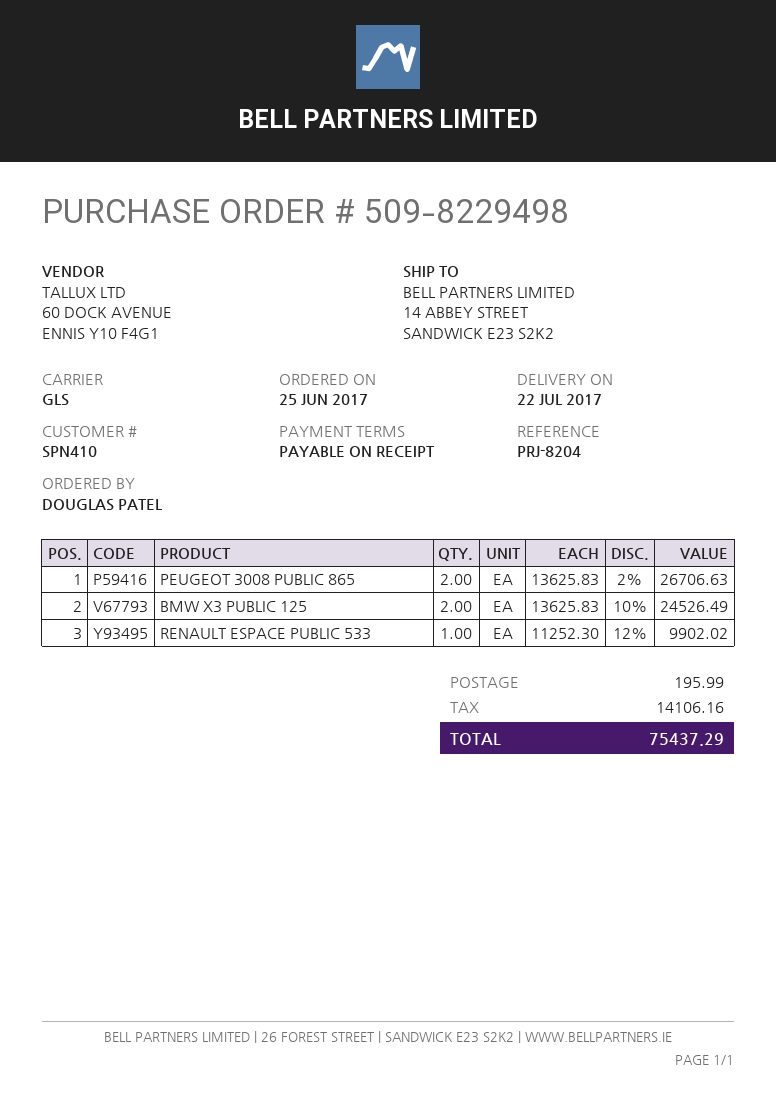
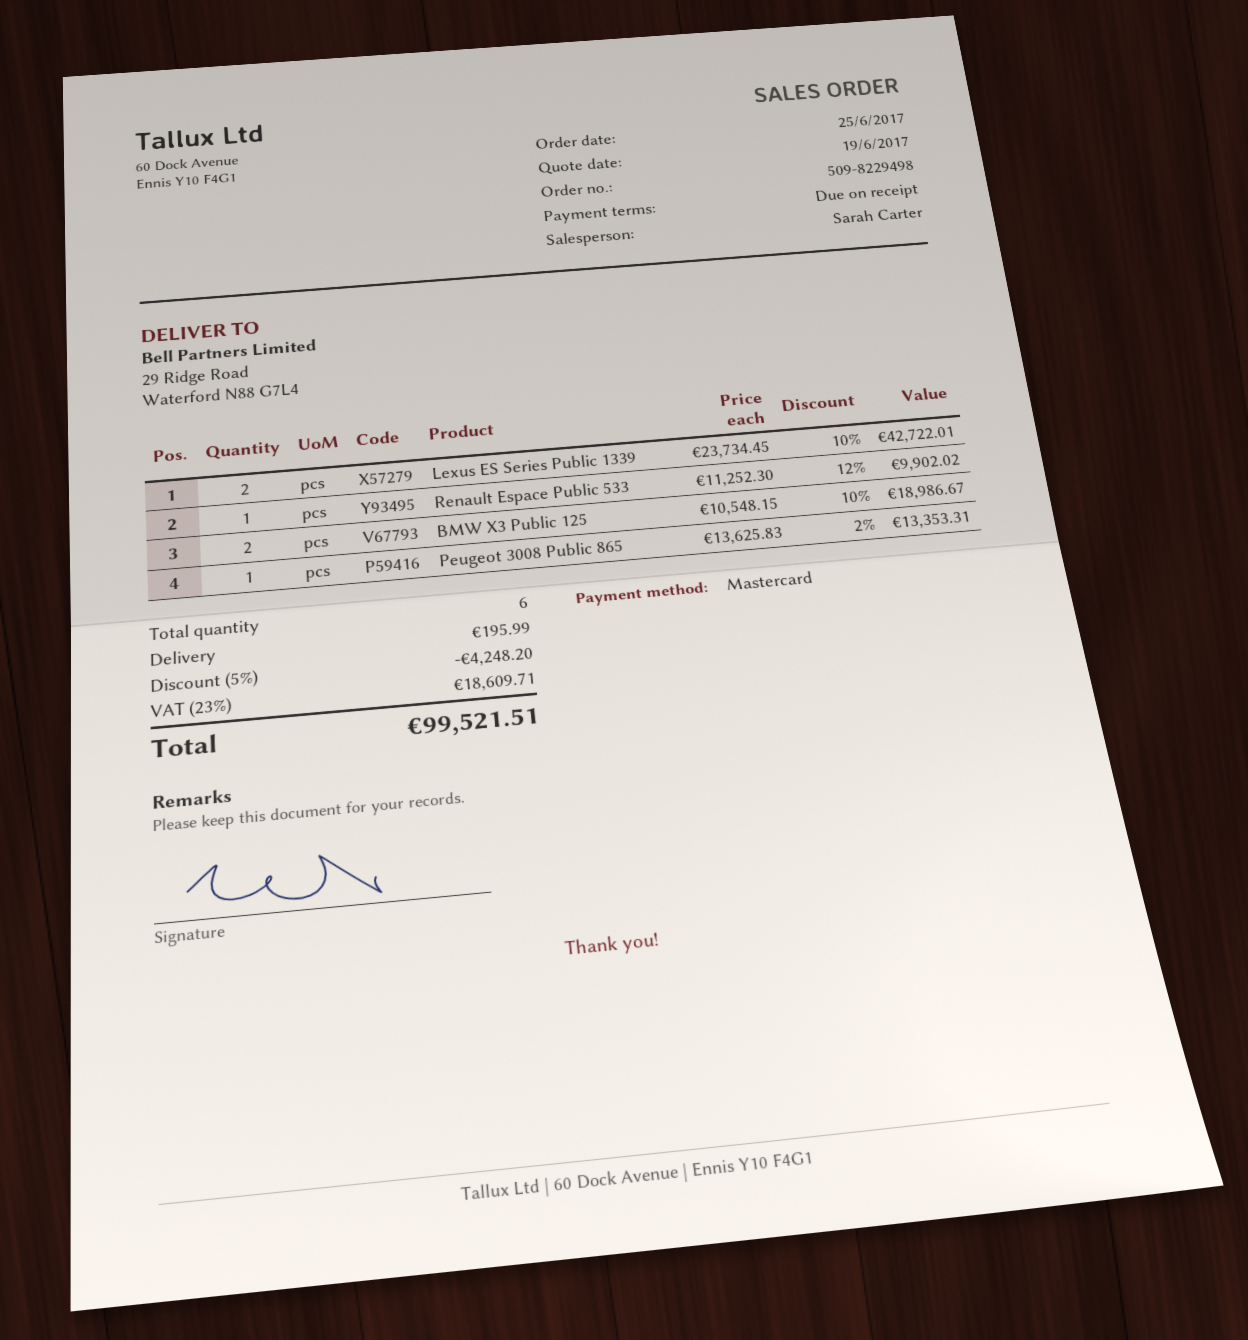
ship to: 14 ABBEY STREET, SANDWICK E23 S2K2 -> 29 Ridge Road, Waterford N88 G7L4
PEUGEOT 3008 PUBLIC 865: 2 x 13625.83 - 2% = 26706.63 -> 1 x 13625.83 - 2% = 13353.31
BMW X3 PUBLIC 125: 2 x 13625.83 - 10% = 24526.49 -> 2 x 10548.15 - 10% = 18986.67
Lexus ES Series Public 1339: none -> 2 x 23734.45 - 10% = 42722.01
discount: none -> 5% = 4248.20
tax: 14106.16 -> 18609.71
total: 75437.29 -> 99521.51

